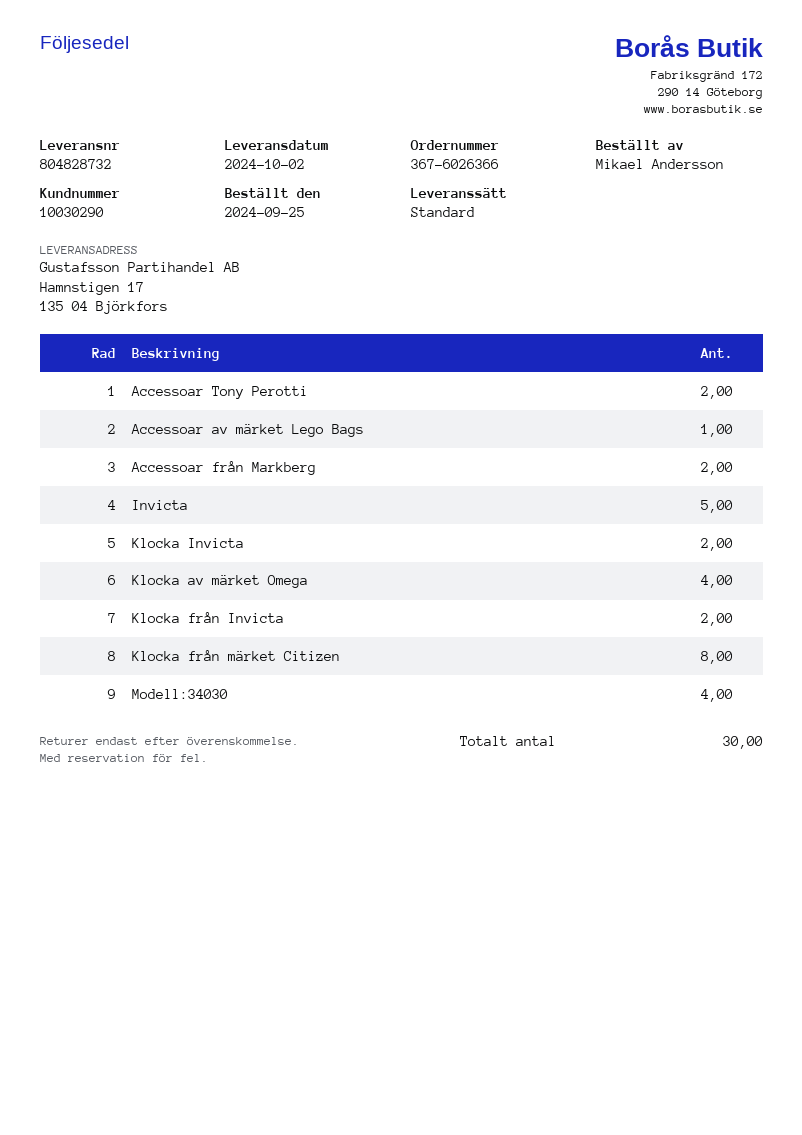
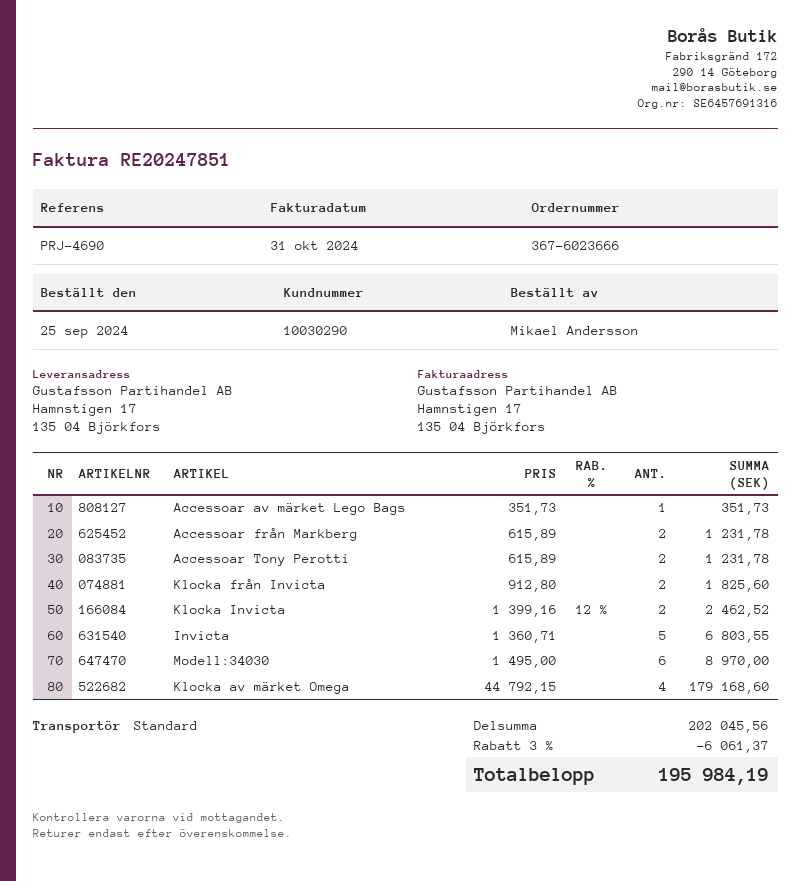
order number: 367-6026366 -> 367-6023666
Klocka från märket Citizen: 8 -> none
Modell:34030: 4 -> 6

